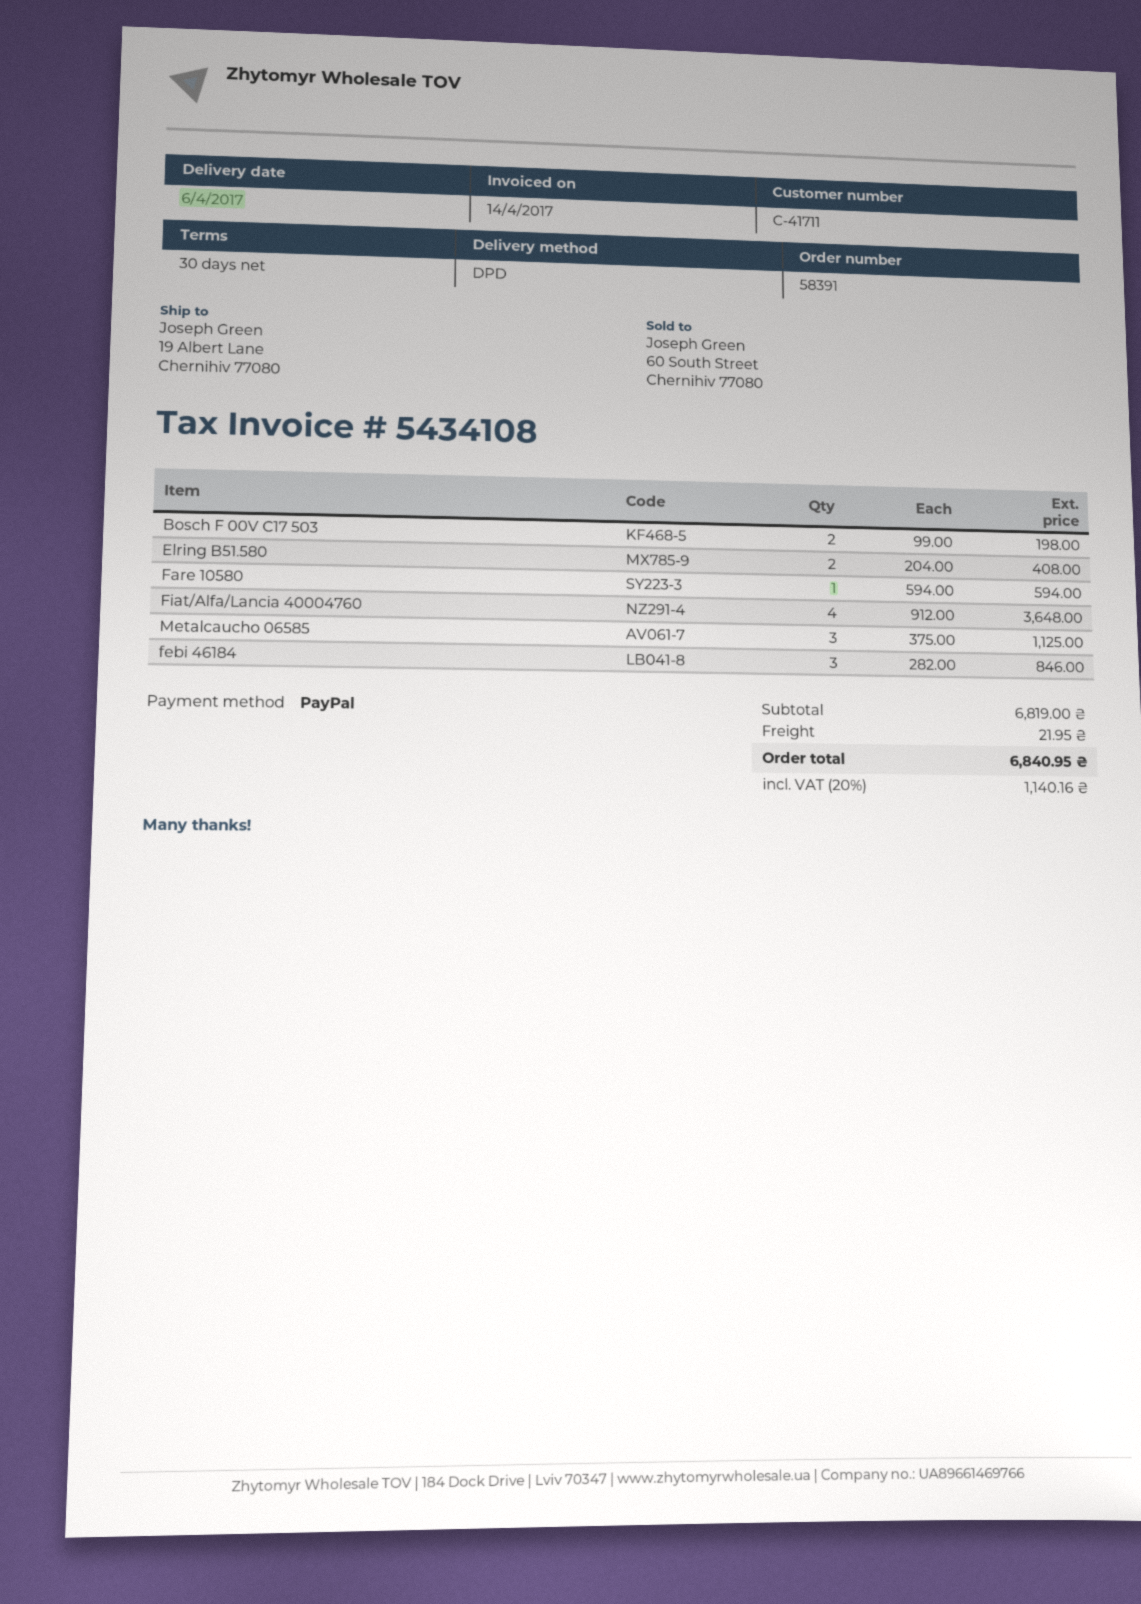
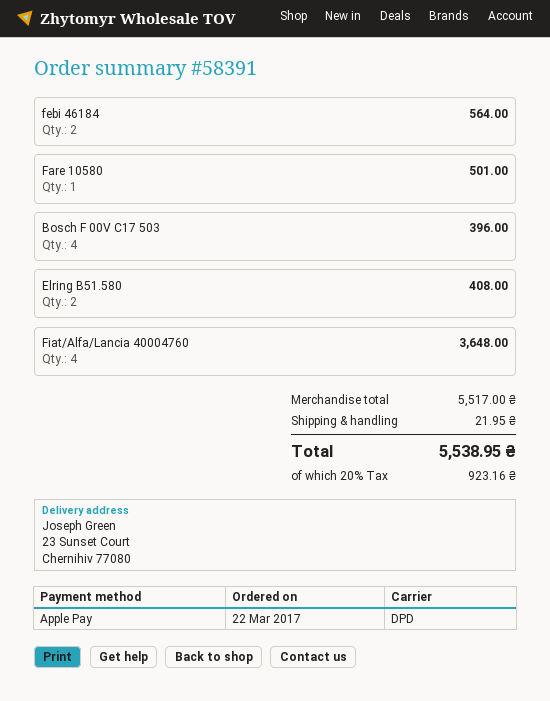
payment method: PayPal -> Apple Pay
ship to: 19 Albert Lane, Chernihiv 77080 -> 23 Sunset Court, Chernihiv 77080
Bosch F 00V C17 503: 2 for 198.00 -> 4 for 396.00
Fare 10580: 1 for 594.00 -> 1 for 501.00
Metalcaucho 06585: 3 for 1125.00 -> none
febi 46184: 3 for 846.00 -> 2 for 564.00
subtotal: 6819.00 -> 5517.00
tax: 20% = 1140.16 -> 20% = 923.16
total: 6840.95 -> 5538.95

